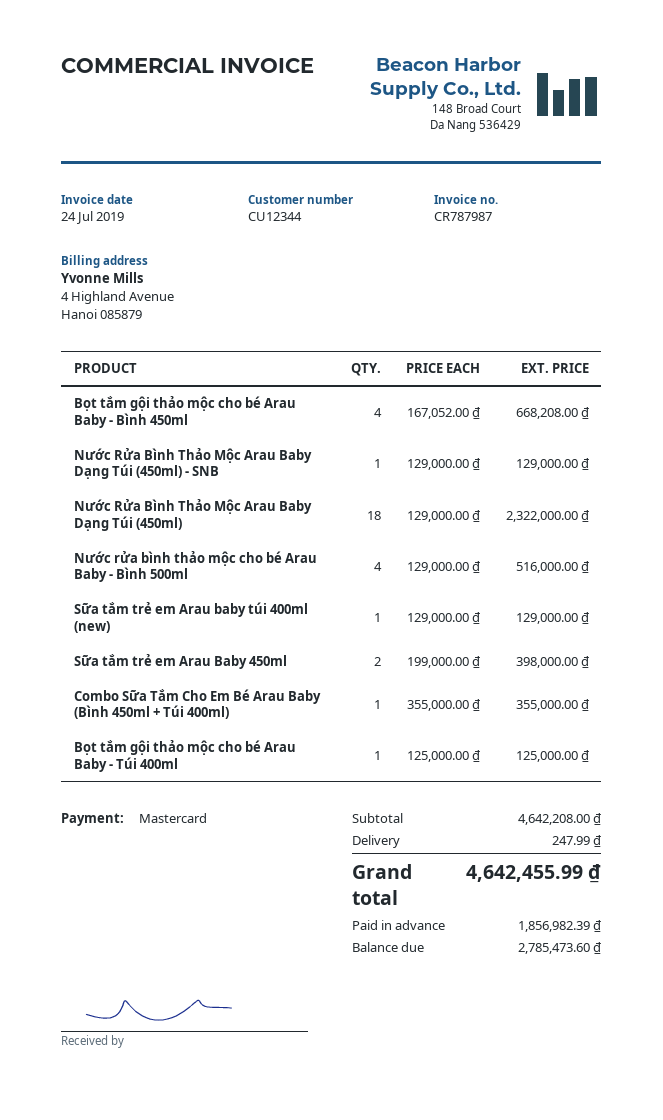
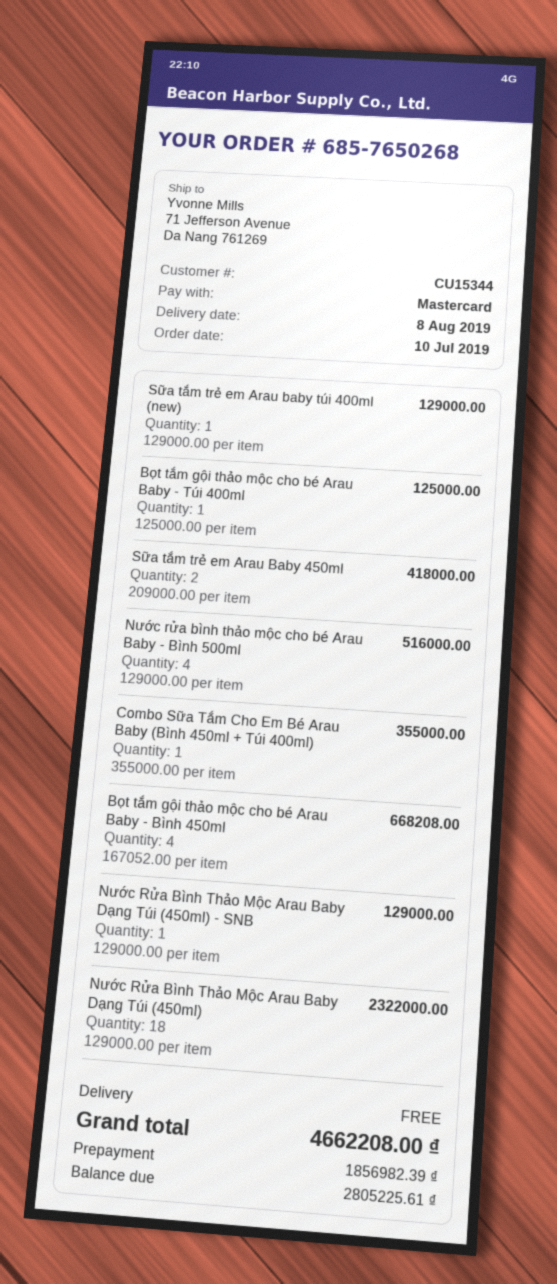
customer number: CU12344 -> CU15344
Sữa tắm trẻ em Arau Baby 450ml: 2 x 199000.00 = 398000.00 -> 2 x 209000.00 = 418000.00
shipping: 247.99 -> 0.00
total: 4642455.99 -> 4662208.00
balance: 2785473.60 -> 2805225.61

